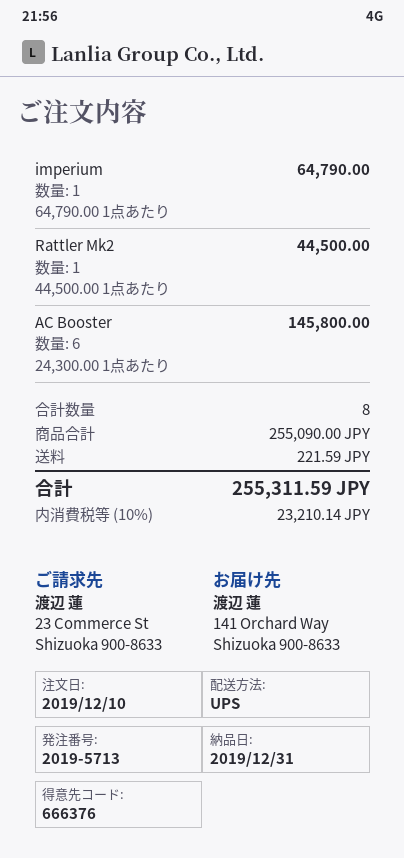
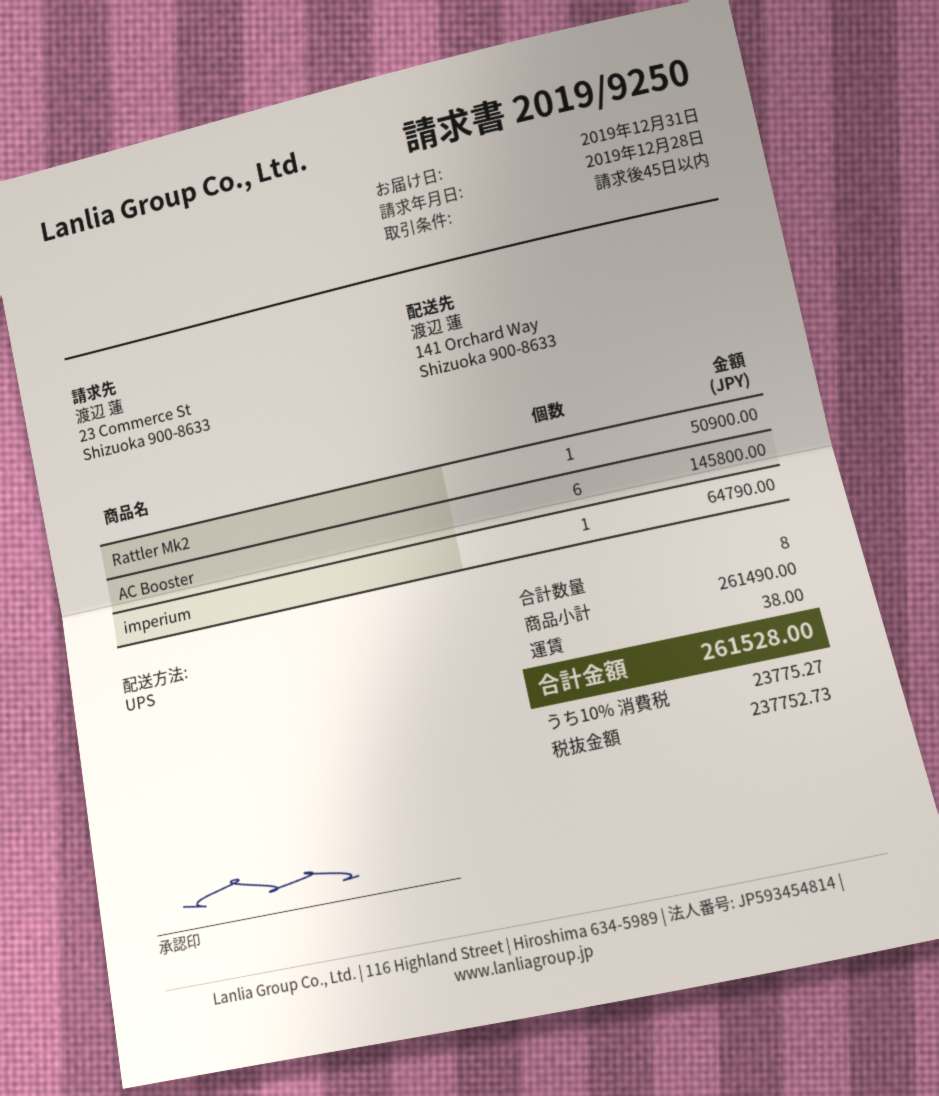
Rattler Mk2: 1 for 44500.00 -> 1 for 50900.00
subtotal: 255090.00 -> 261490.00
shipping: 221.59 -> 38.00
tax: 10% = 23210.14 -> 10% = 23775.27
total: 255311.59 -> 261528.00

